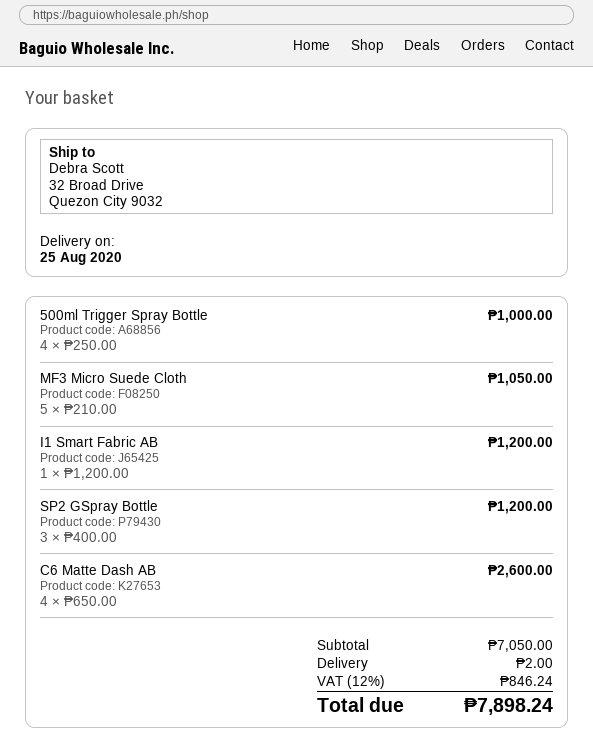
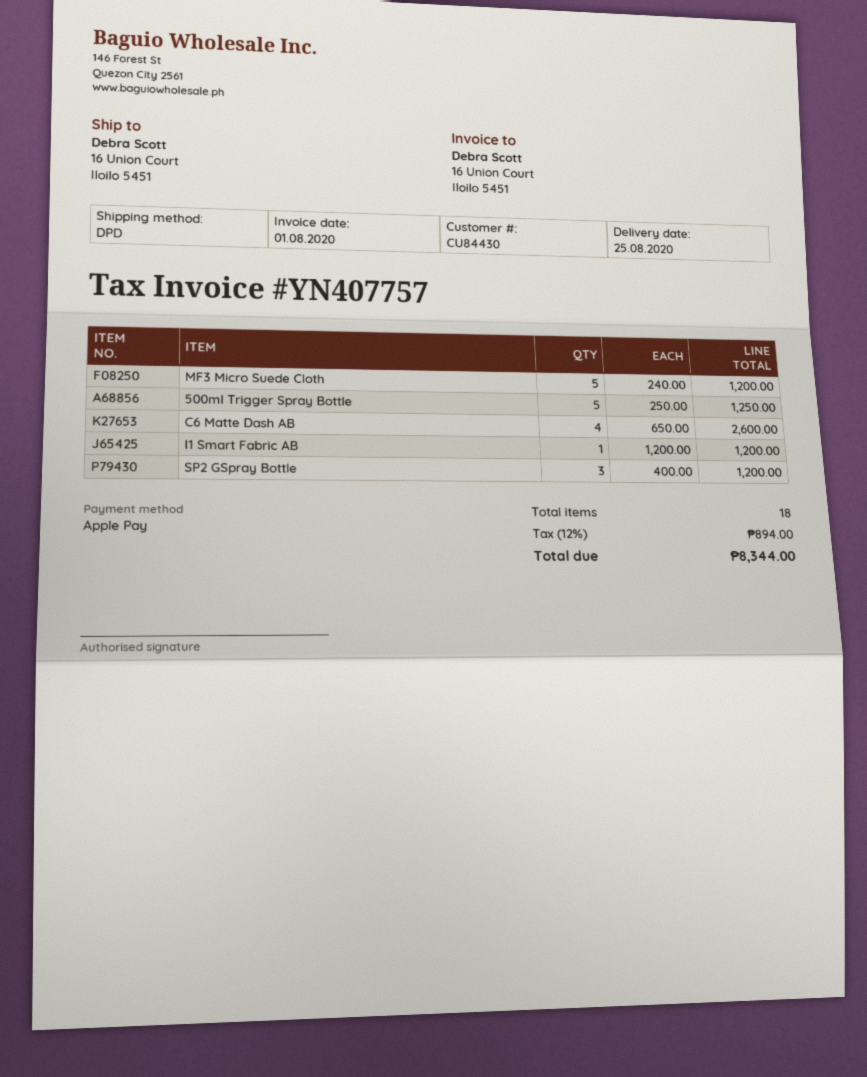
ship to: 32 Broad Drive, Quezon City 9032 -> 16 Union Court, Iloilo 5451
500ml Trigger Spray Bottle: 4 x 250.00 = 1000.00 -> 5 x 250.00 = 1250.00
MF3 Micro Suede Cloth: 5 x 210.00 = 1050.00 -> 5 x 240.00 = 1200.00
shipping: 2.00 -> none
tax: 12% = 846.24 -> 12% = 894.00
total: 7898.24 -> 8344.00

